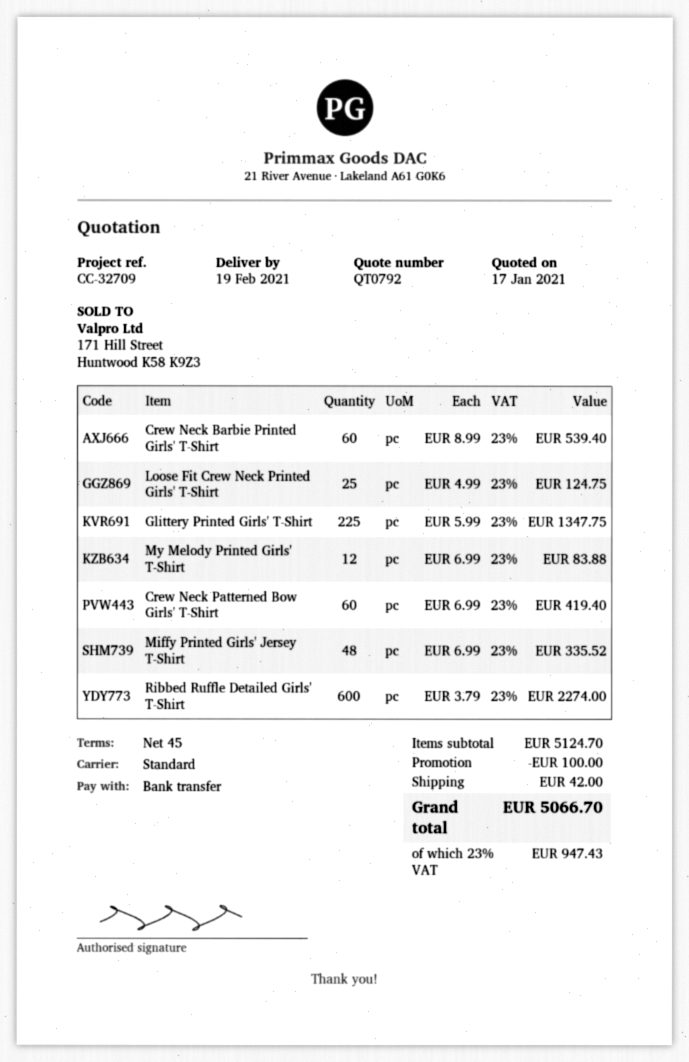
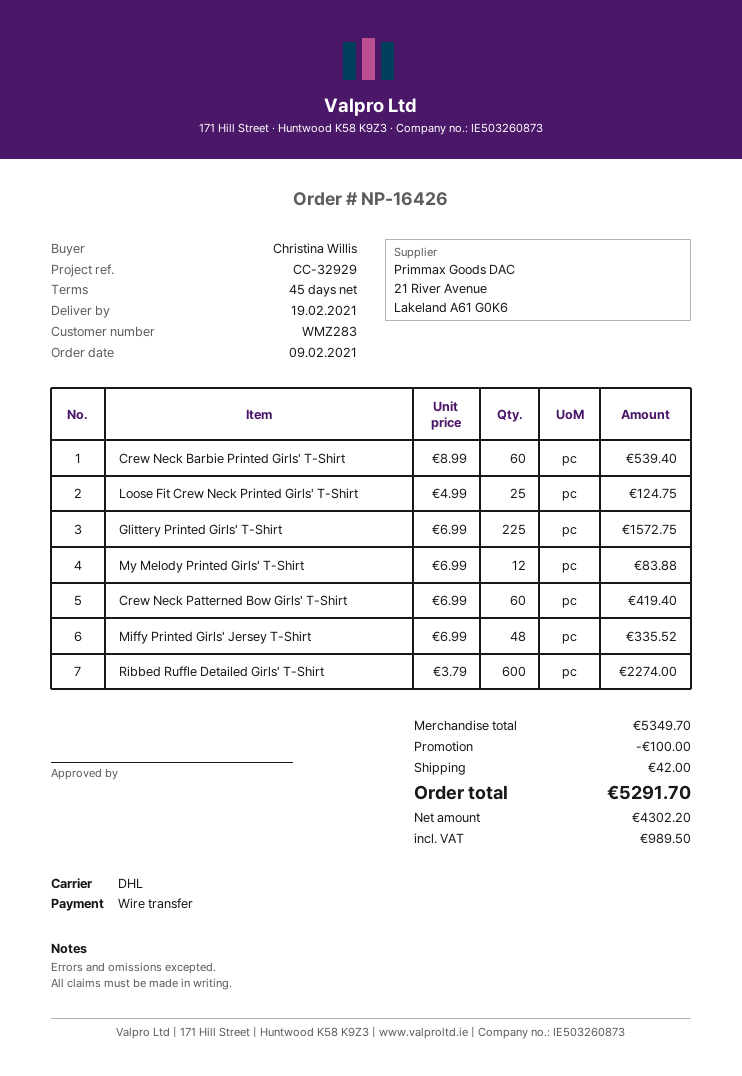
reference: CC-32709 -> CC-32929
shipping method: standard -> DHL
Glittery Printed Girls' T-Shirt: 225 x 5.99 = 1347.75 -> 225 x 6.99 = 1572.75
subtotal: 5124.70 -> 5349.70
tax: 947.43 -> 989.50
total: 5066.70 -> 5291.70

